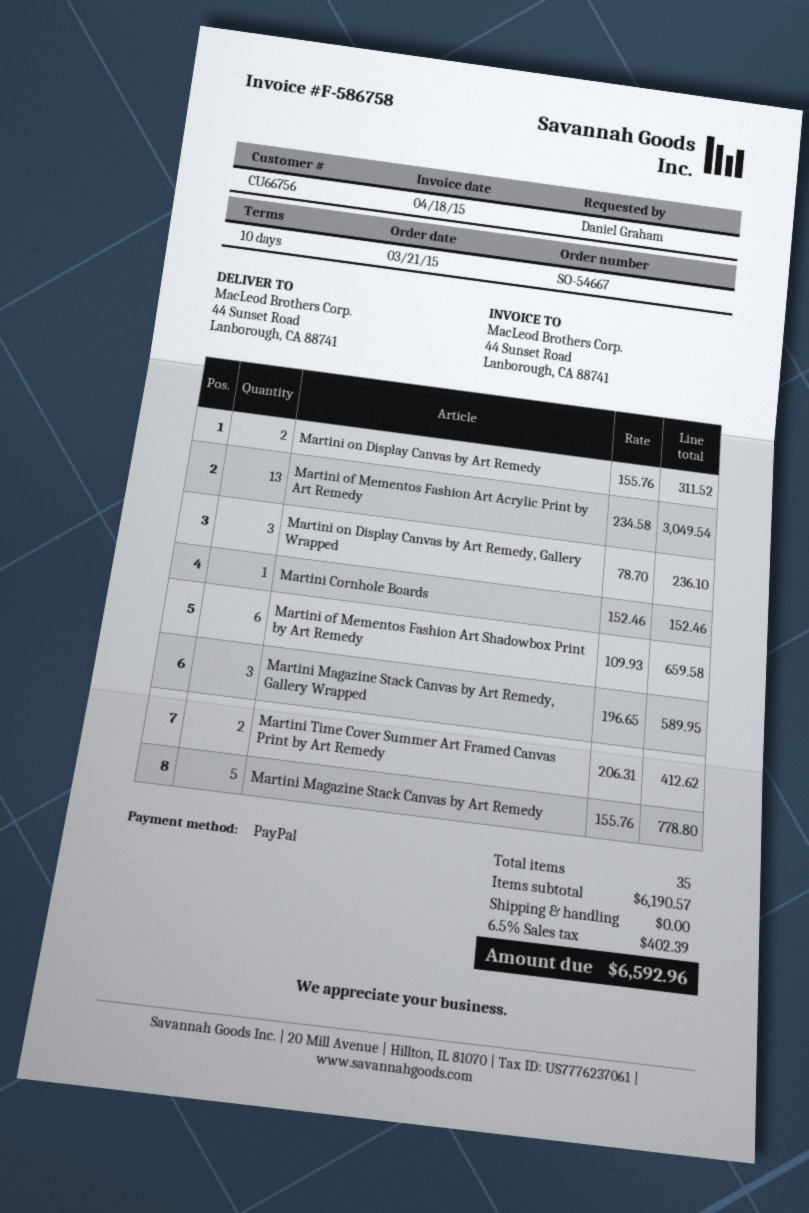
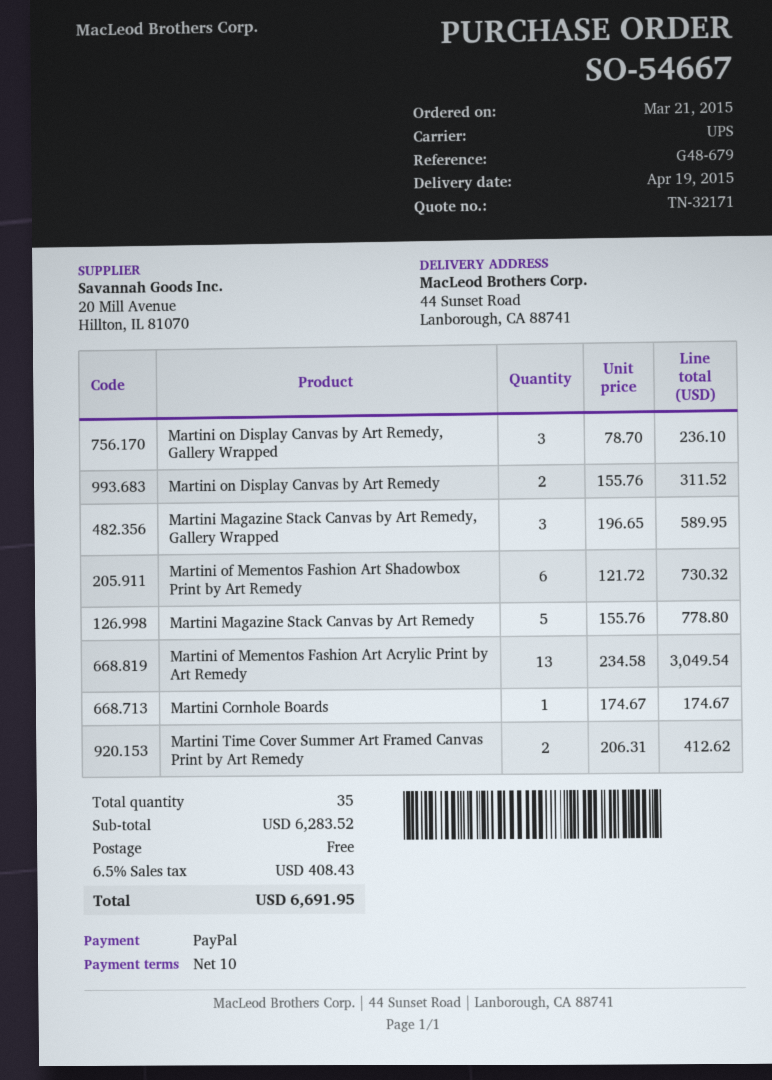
Martini Cornhole Boards: 1 x 152.46 = 152.46 -> 1 x 174.67 = 174.67
Martini of Mementos Fashion Art Shadowbox Print by Art Remedy: 6 x 109.93 = 659.58 -> 6 x 121.72 = 730.32
subtotal: 6190.57 -> 6283.52
tax: 6.5% = 402.39 -> 6.5% = 408.43
total: 6592.96 -> 6691.95

